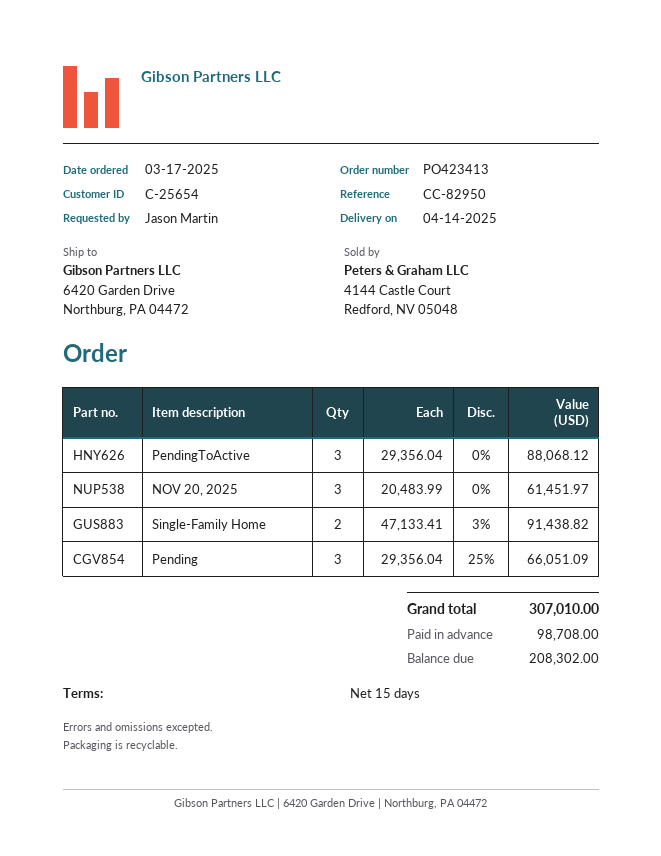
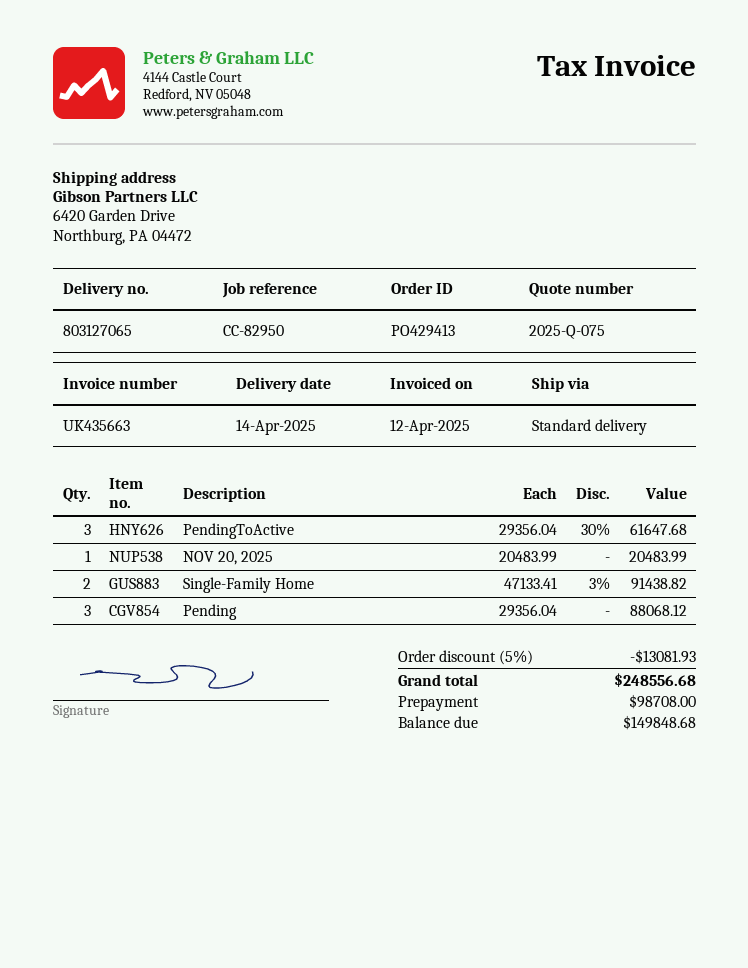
order number: PO423413 -> PO429413
PendingToActive: 3 x 29356.04 = 88068.12 -> 3 x 29356.04 - 30% = 61647.68
NOV 20, 2025: 3 x 20483.99 = 61451.97 -> 1 x 20483.99 = 20483.99
Pending: 3 x 29356.04 - 25% = 66051.09 -> 3 x 29356.04 = 88068.12
discount: none -> 5% = 13081.93
total: 307010.00 -> 248556.68
balance: 208302.00 -> 149848.68

